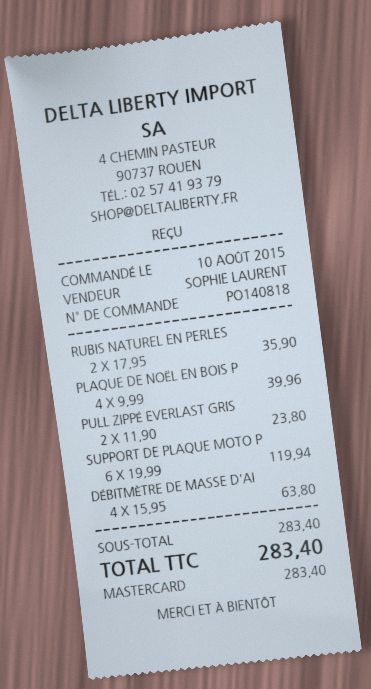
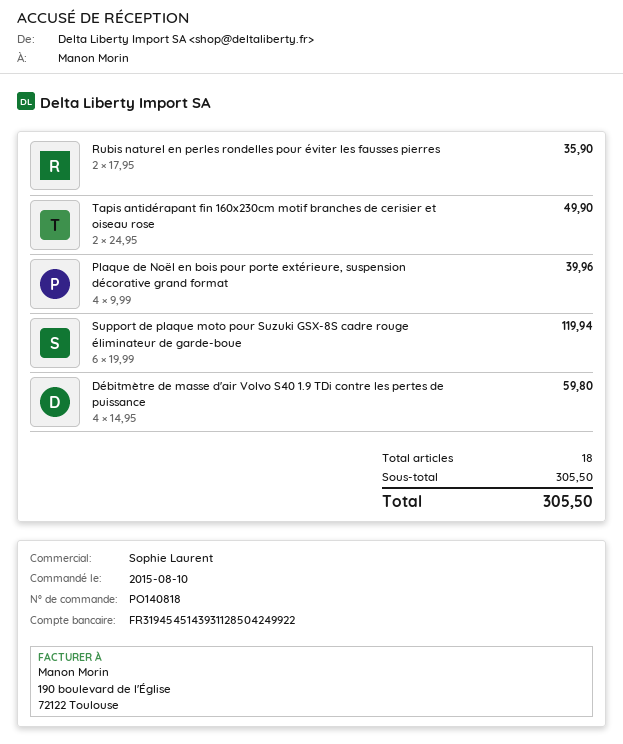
PULL ZIPPÉ EVERLAST GRIS: 2 x 11.90 = 23.80 -> none
DÉBITMÈTRE DE MASSE D'AI: 4 x 15.95 = 63.80 -> 4 x 14.95 = 59.80
Tapis antidérapant fin 160x230cm motif branches de cerisier et oiseau rose: none -> 2 x 24.95 = 49.90
subtotal: 283.40 -> 305.50
total: 283.40 -> 305.50

